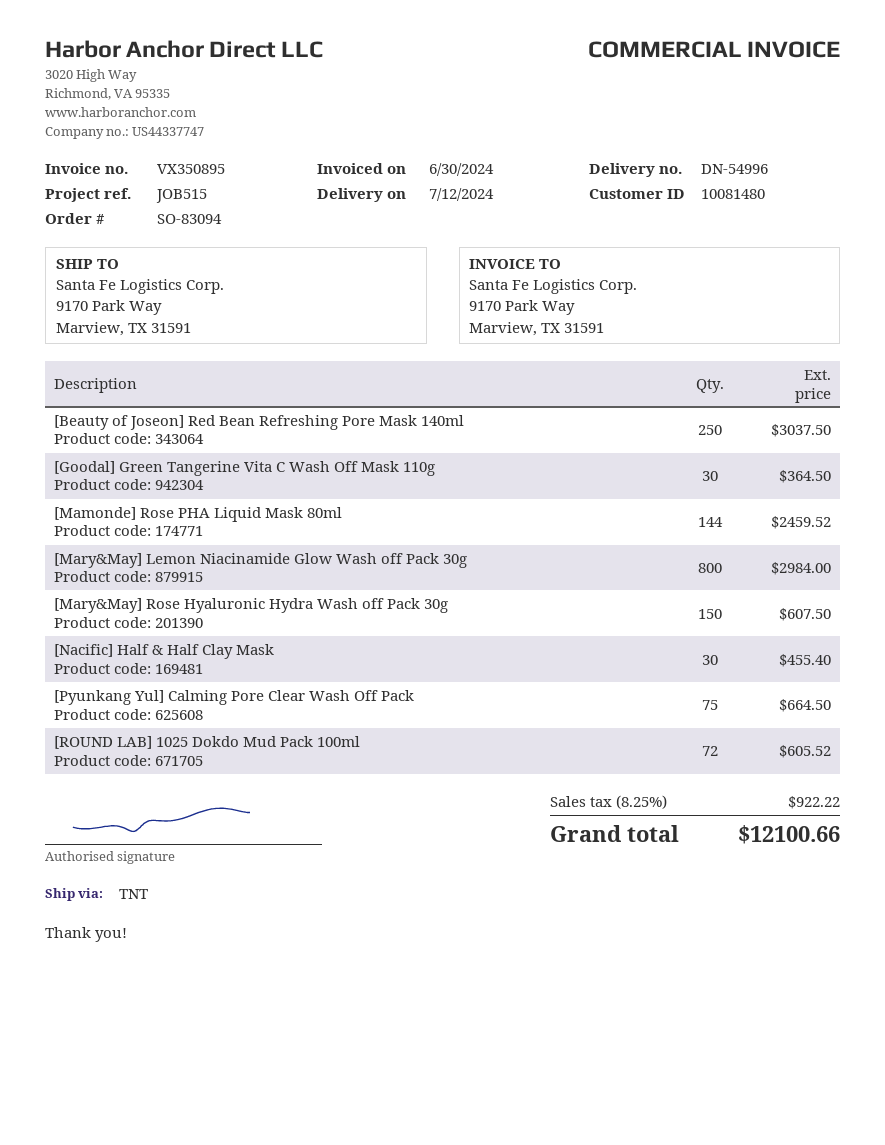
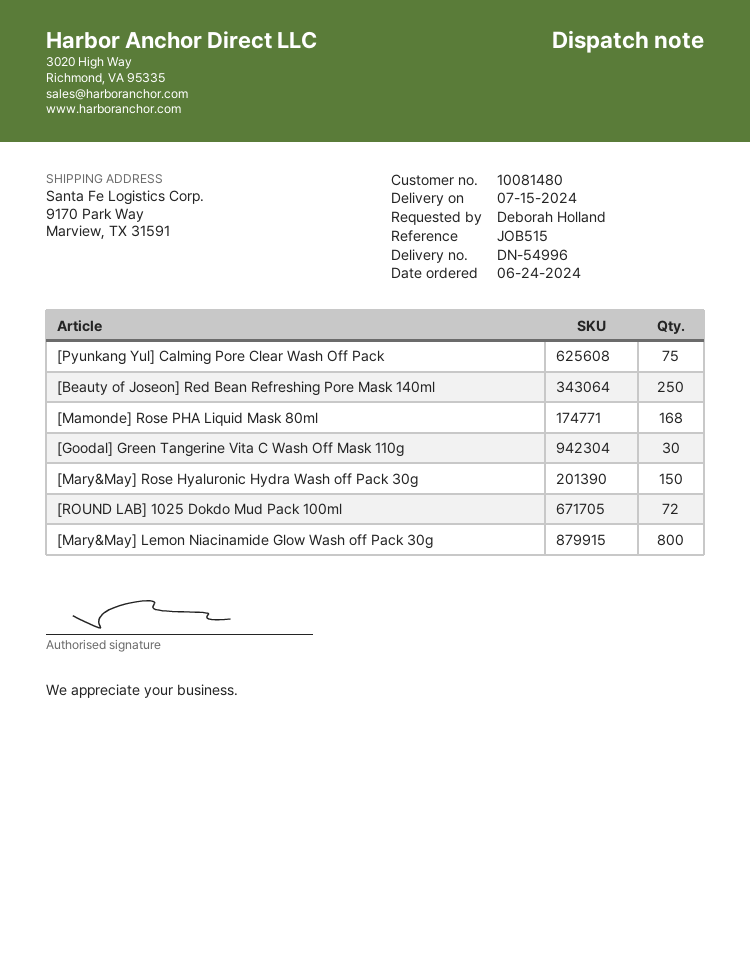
delivery date: 2024-07-12 -> 2024-07-15
[Mamonde] Rose PHA Liquid Mask 80ml: 144 -> 168
[Nacific] Half & Half Clay Mask: 30 -> none

